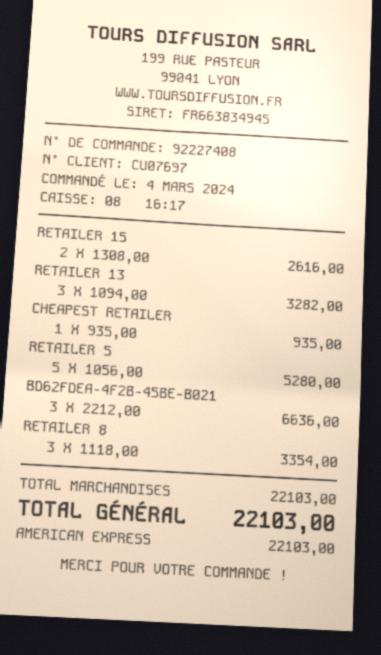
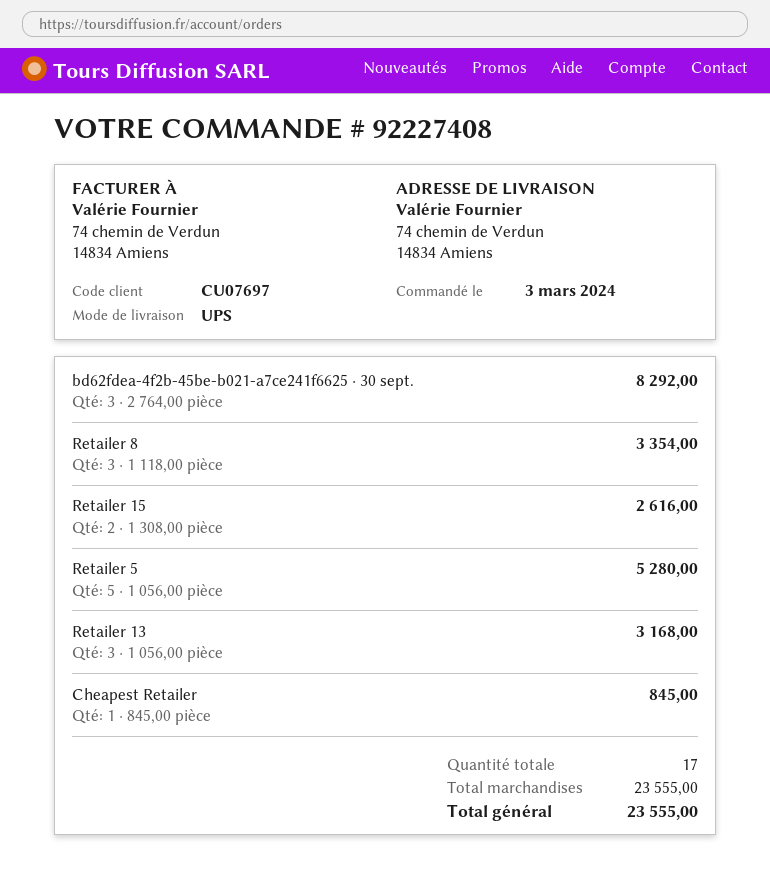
order date: 2024-03-04 -> 2024-03-03
RETAILER 13: 3 x 1094.00 = 3282.00 -> 3 x 1056.00 = 3168.00
CHEAPEST RETAILER: 1 x 935.00 = 935.00 -> 1 x 845.00 = 845.00
BD62FDEA-4F2B-45BE-B021: 3 x 2212.00 = 6636.00 -> 3 x 2764.00 = 8292.00
subtotal: 22103.00 -> 23555.00
total: 22103.00 -> 23555.00

